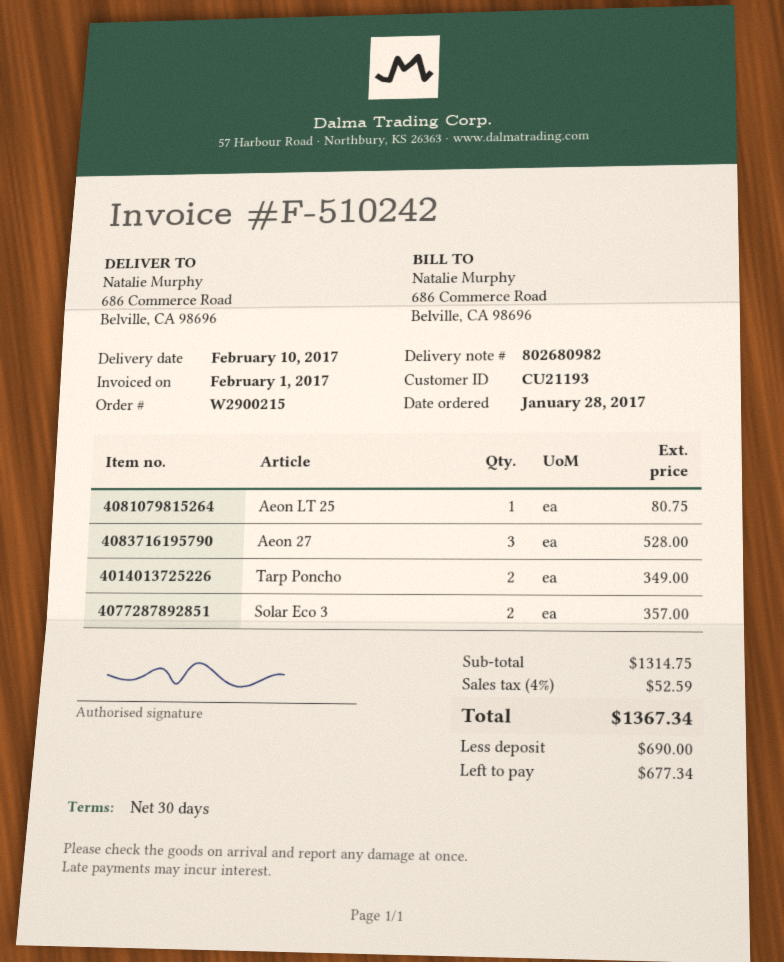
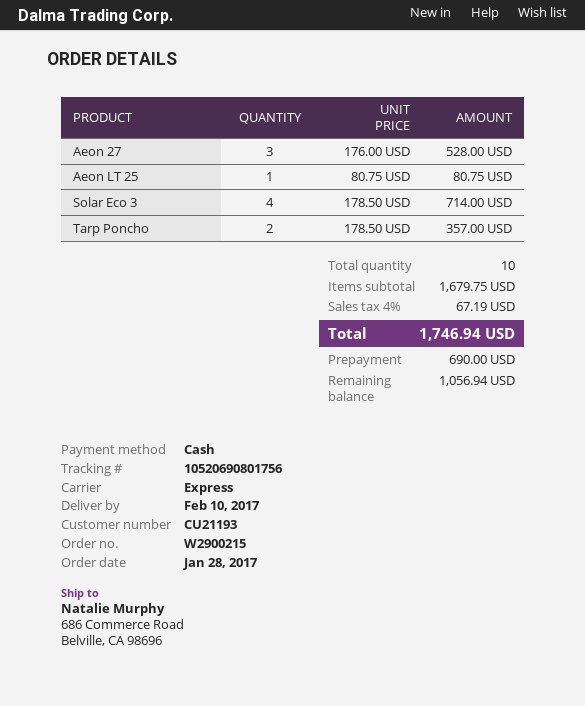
Tarp Poncho: 2 for 349.00 -> 2 for 357.00
Solar Eco 3: 2 for 357.00 -> 4 for 714.00
subtotal: 1314.75 -> 1679.75
tax: 4% = 52.59 -> 4% = 67.19
total: 1367.34 -> 1746.94
balance: 677.34 -> 1056.94

